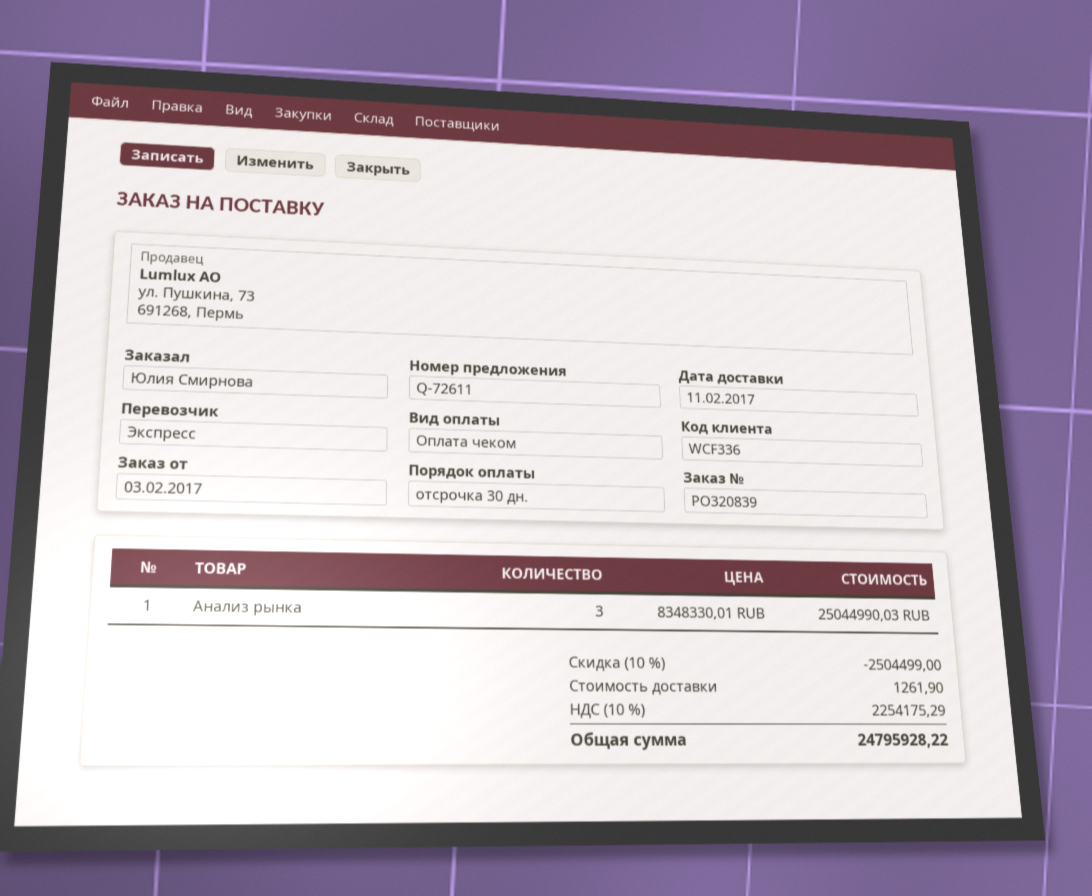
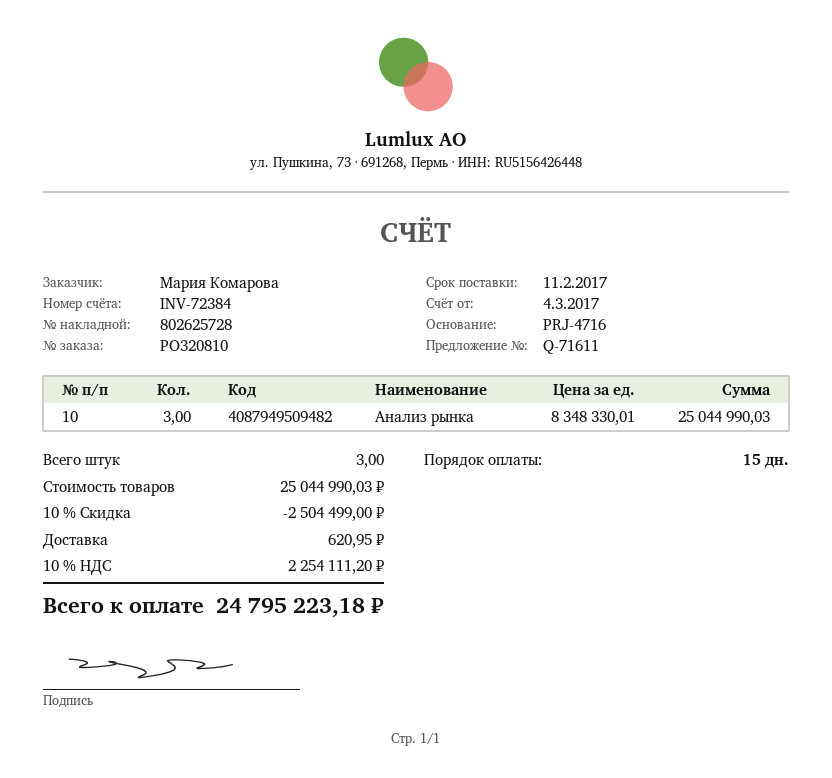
quote number: Q-72611 -> Q-71611
order number: PO320839 -> PO320810
payment terms: 30 days -> 15 days
ordered by: Юлия Смирнова -> Мария Комарова
shipping: 1261.90 -> 620.95
tax: 10% = 2254175.29 -> 10% = 2254111.20
total: 24795928.22 -> 24795223.18

